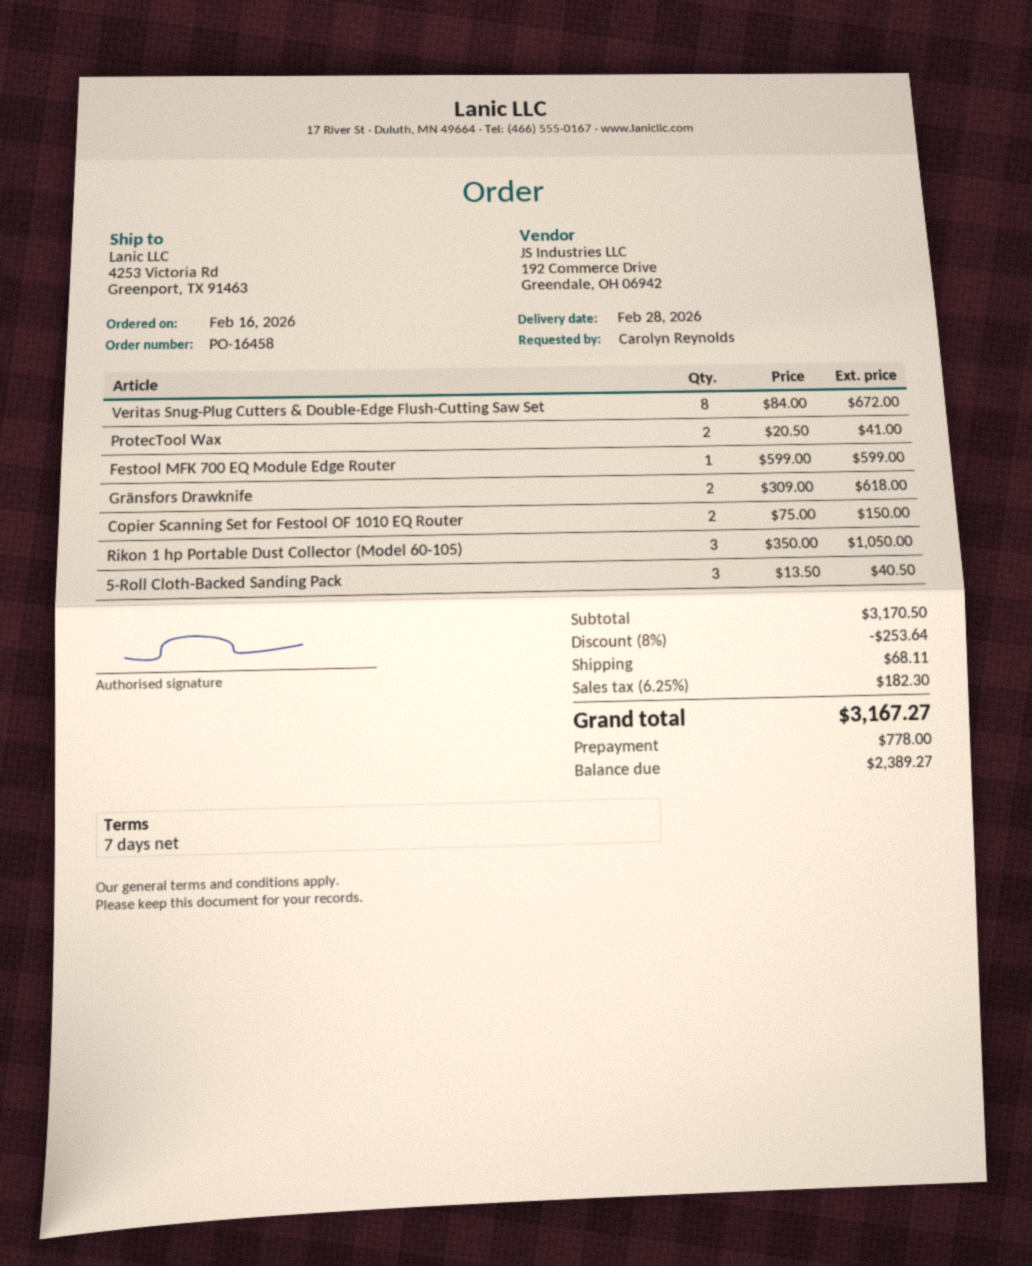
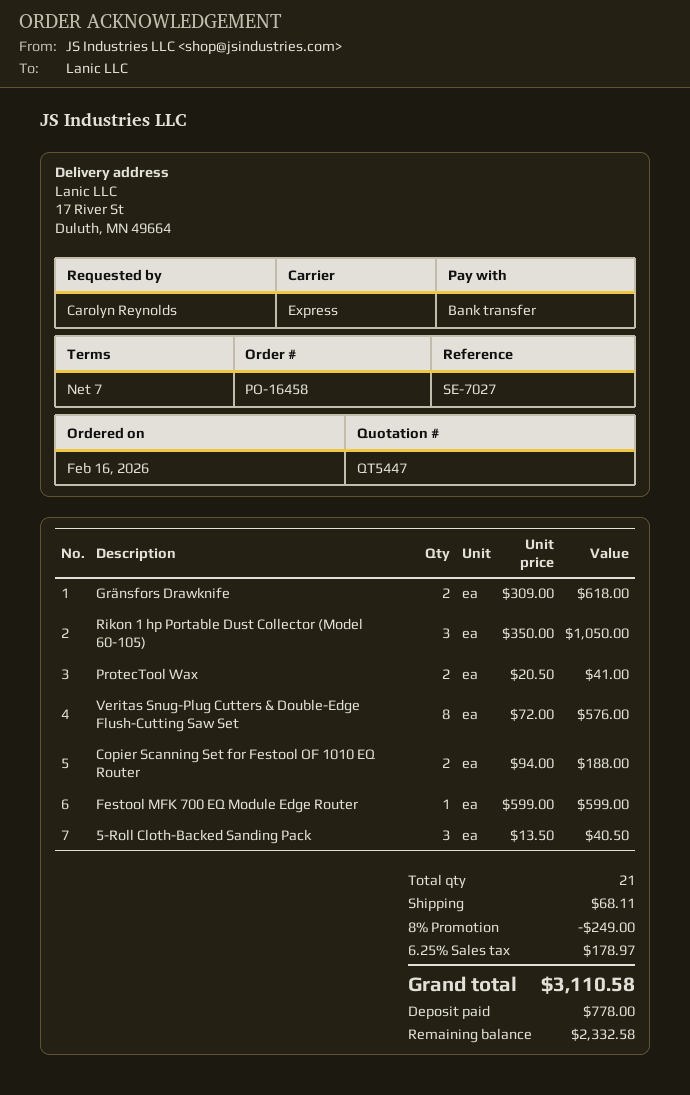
ship to: 4253 Victoria Rd, Greenport, TX 91463 -> 17 River St, Duluth, MN 49664
Veritas Snug-Plug Cutters & Double-Edge Flush-Cutting Saw Set: 8 x 84.00 = 672.00 -> 8 x 72.00 = 576.00
Copier Scanning Set for Festool OF 1010 EQ Router: 2 x 75.00 = 150.00 -> 2 x 94.00 = 188.00
discount: 8% = 253.64 -> 8% = 249.00
tax: 6.25% = 182.30 -> 6.25% = 178.97
total: 3167.27 -> 3110.58
balance: 2389.27 -> 2332.58

